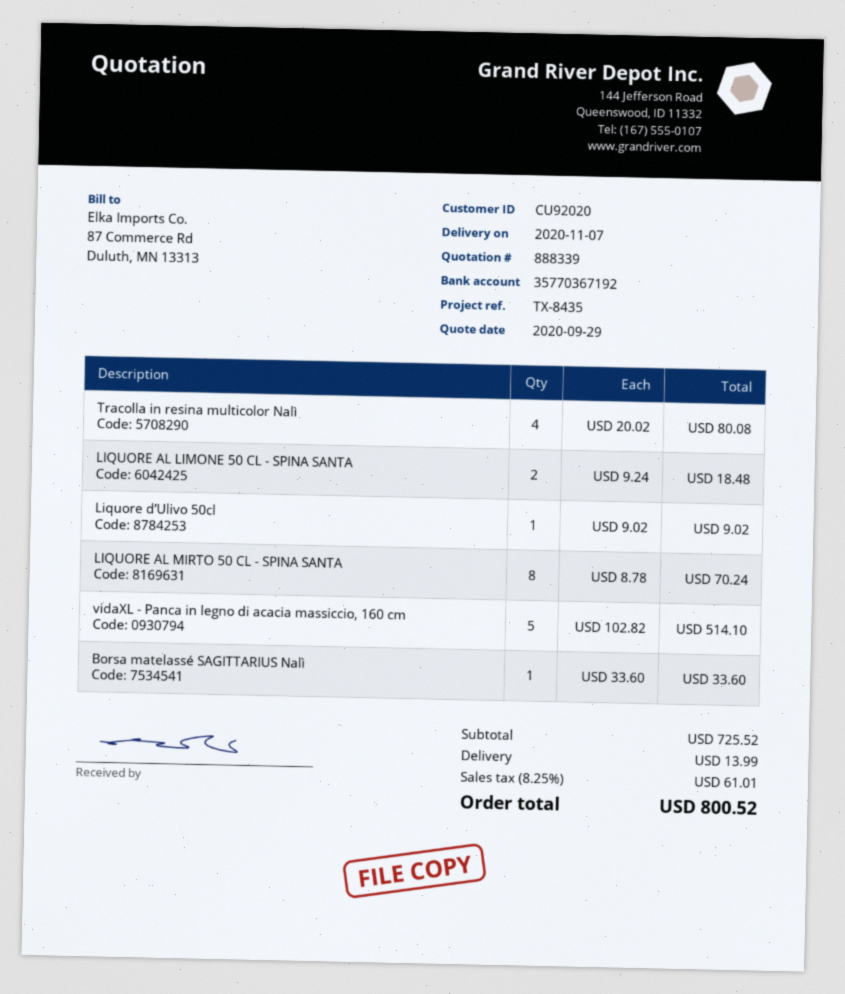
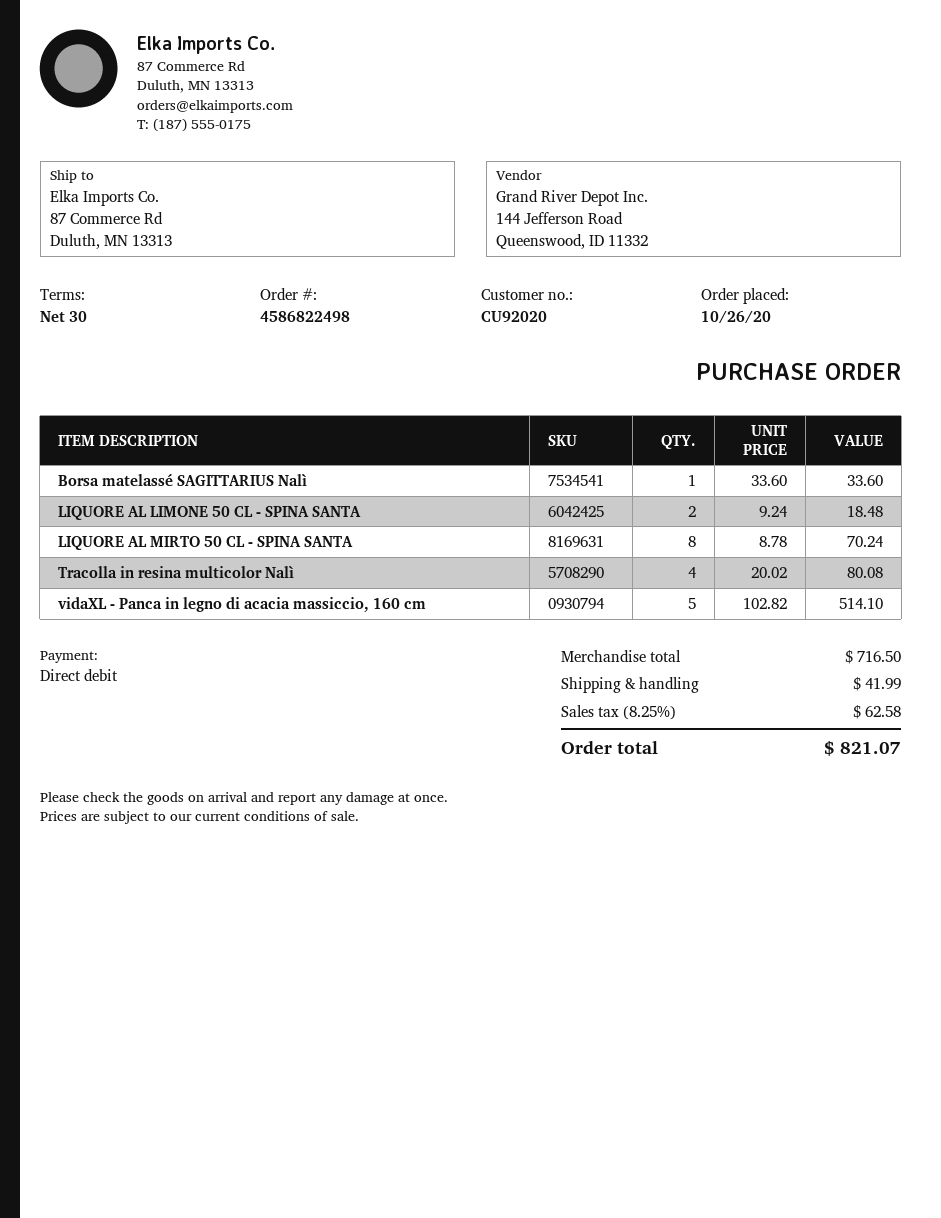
Liquore d’Ulivo 50cl: 1 x 9.02 = 9.02 -> none
subtotal: 725.52 -> 716.50
shipping: 13.99 -> 41.99
tax: 8.25% = 61.01 -> 8.25% = 62.58
total: 800.52 -> 821.07

